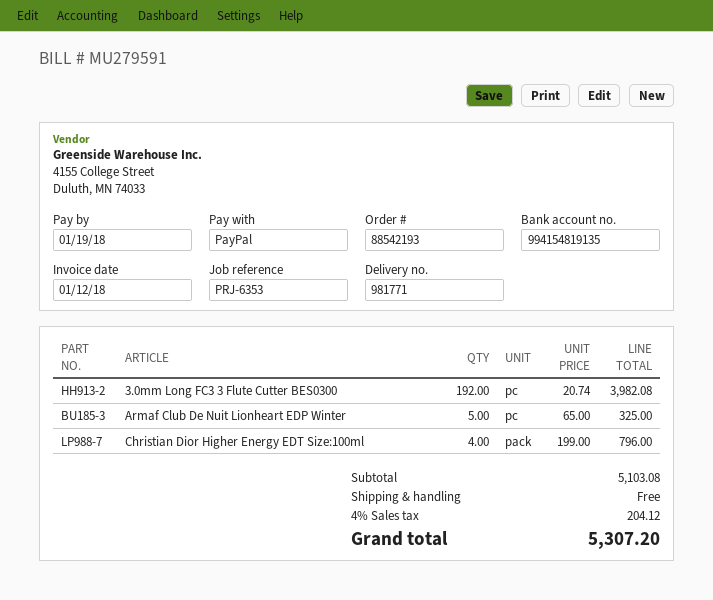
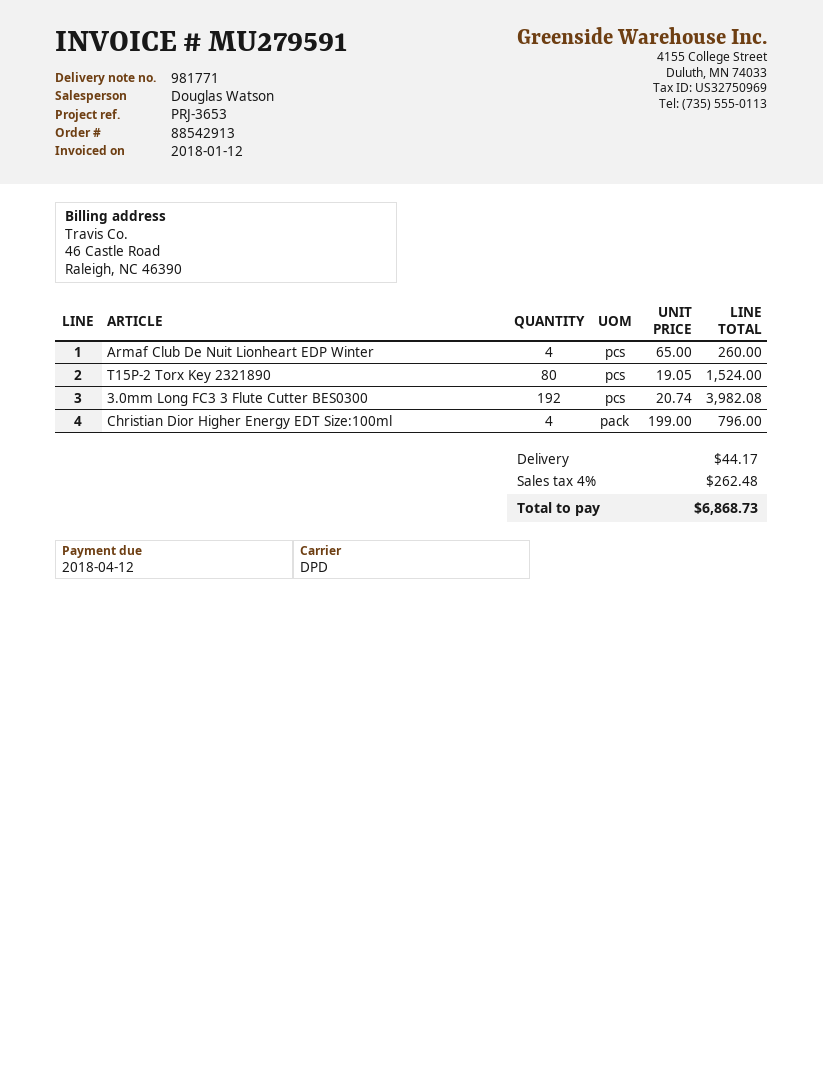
order number: 88542193 -> 88542913
due date: 2018-01-19 -> 2018-04-12
reference: PRJ-6353 -> PRJ-3653
Armaf Club De Nuit Lionheart EDP Winter: 5 x 65.00 = 325.00 -> 4 x 65.00 = 260.00
T15P-2 Torx Key 2321890: none -> 80 x 19.05 = 1524.00
shipping: 0.00 -> 44.17
tax: 4% = 204.12 -> 4% = 262.48
total: 5307.20 -> 6868.73

